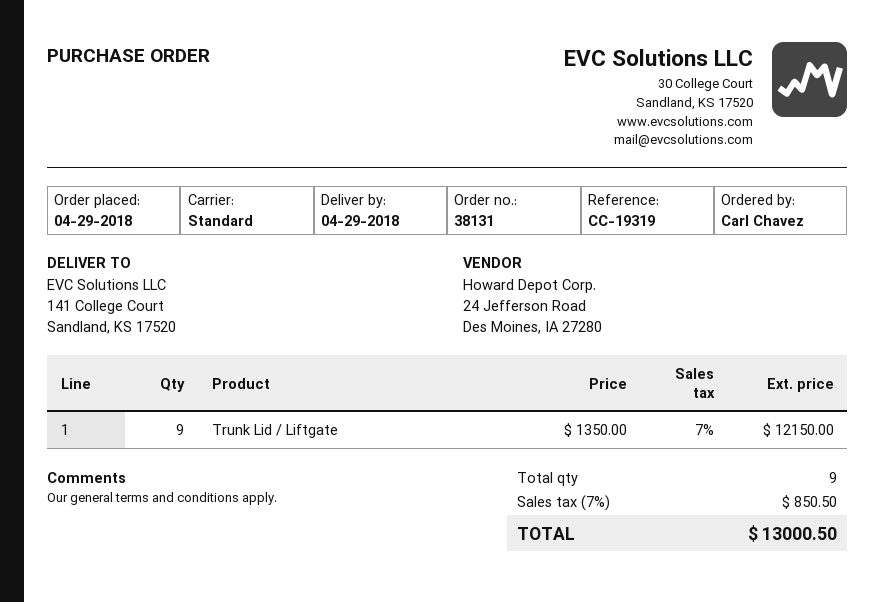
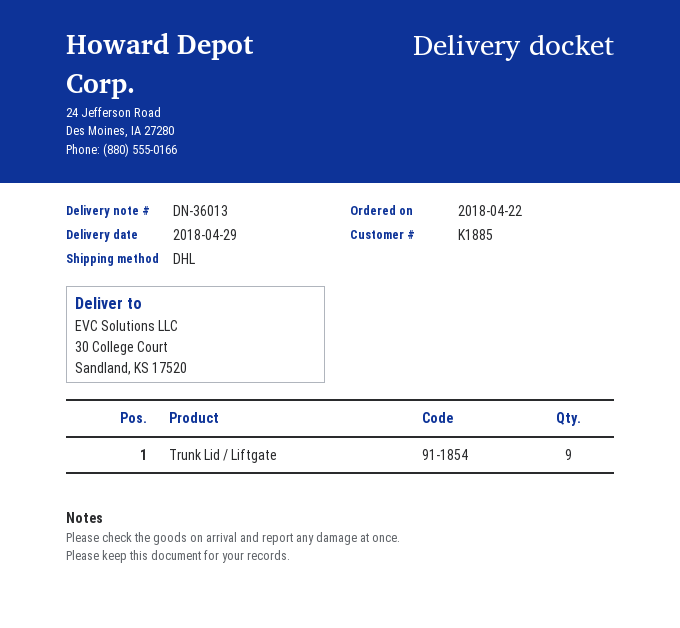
order date: 2018-04-29 -> 2018-04-22
shipping method: standard -> DHL
ship to: 141 College Court, Sandland, KS 17520 -> 30 College Court, Sandland, KS 17520

